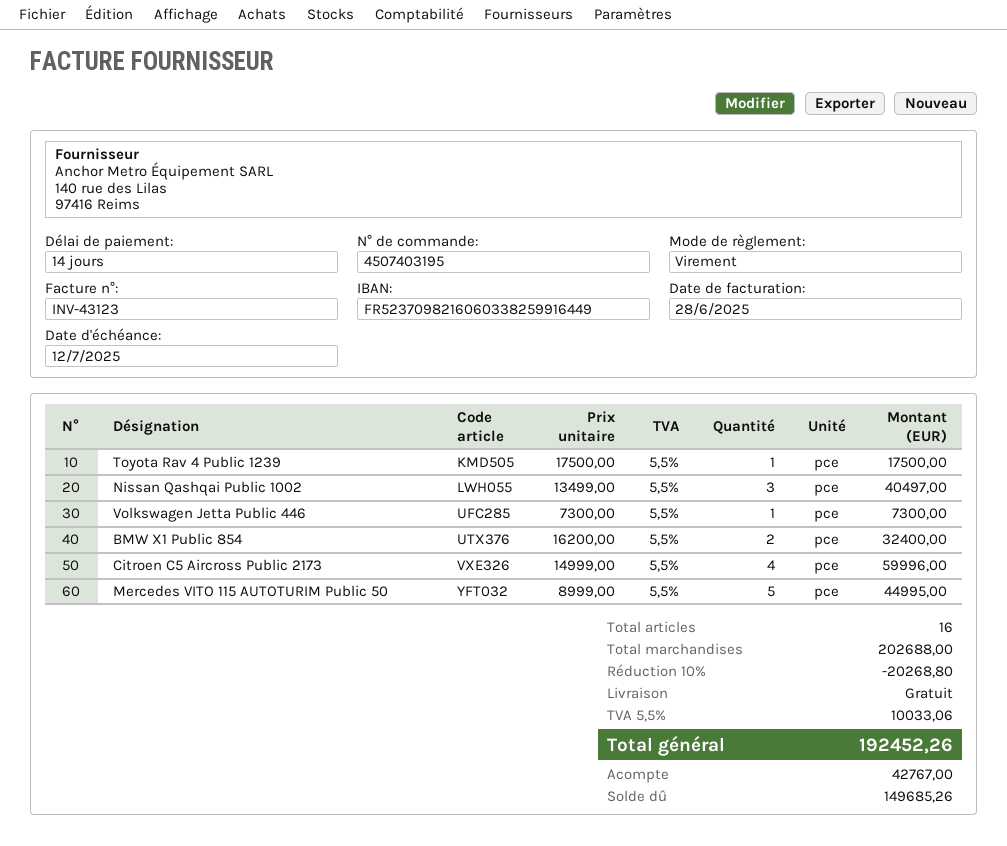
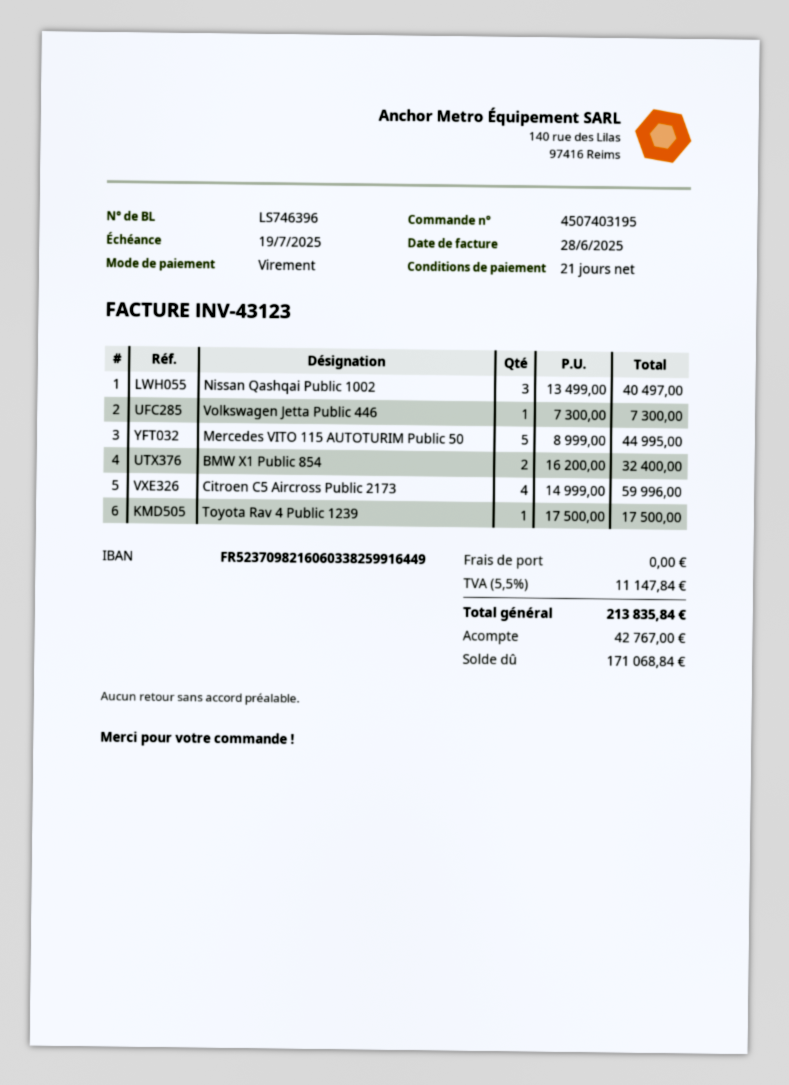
payment terms: 14 days -> 21 days
due date: 2025-07-12 -> 2025-07-19
discount: 10% = 20268.80 -> none
tax: 5.5% = 10033.06 -> 5.5% = 11147.84
total: 192452.26 -> 213835.84
balance: 149685.26 -> 171068.84

